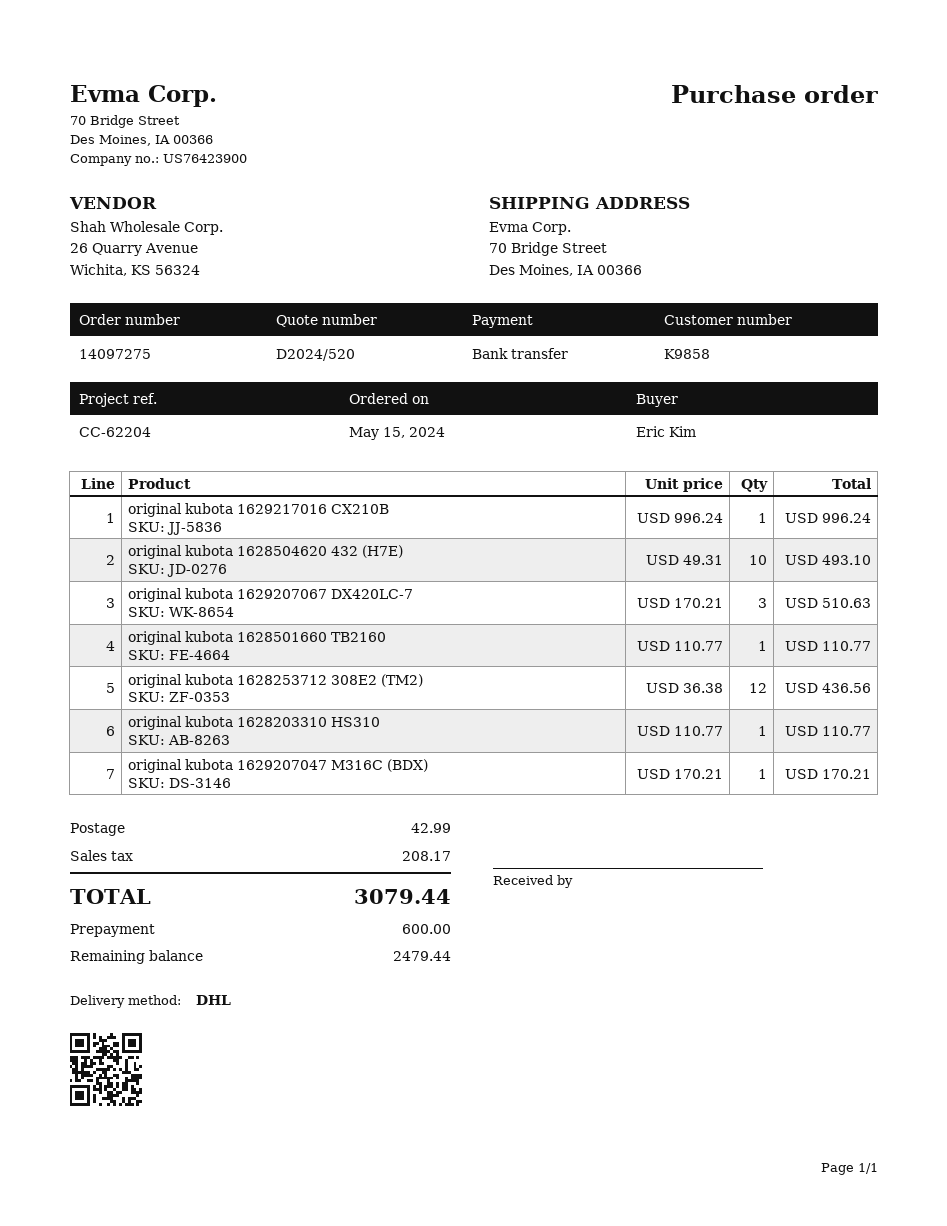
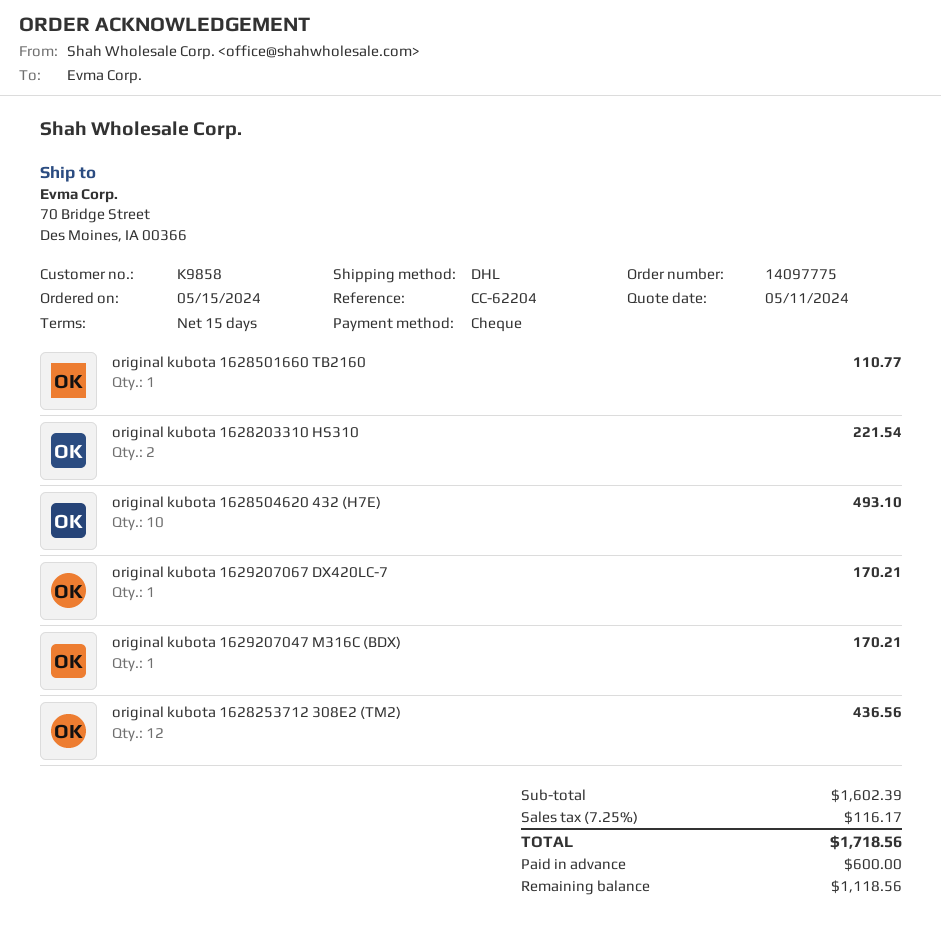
order number: 14097275 -> 14097775
payment method: bank transfer -> cheque
original kubota 1629217016 CX210B: 1 for 996.24 -> none
original kubota 1629207067 DX420LC-7: 3 for 510.63 -> 1 for 170.21
original kubota 1628203310 HS310: 1 for 110.77 -> 2 for 221.54
shipping: 42.99 -> none
tax: 208.17 -> 116.17
total: 3079.44 -> 1718.56
balance: 2479.44 -> 1118.56

